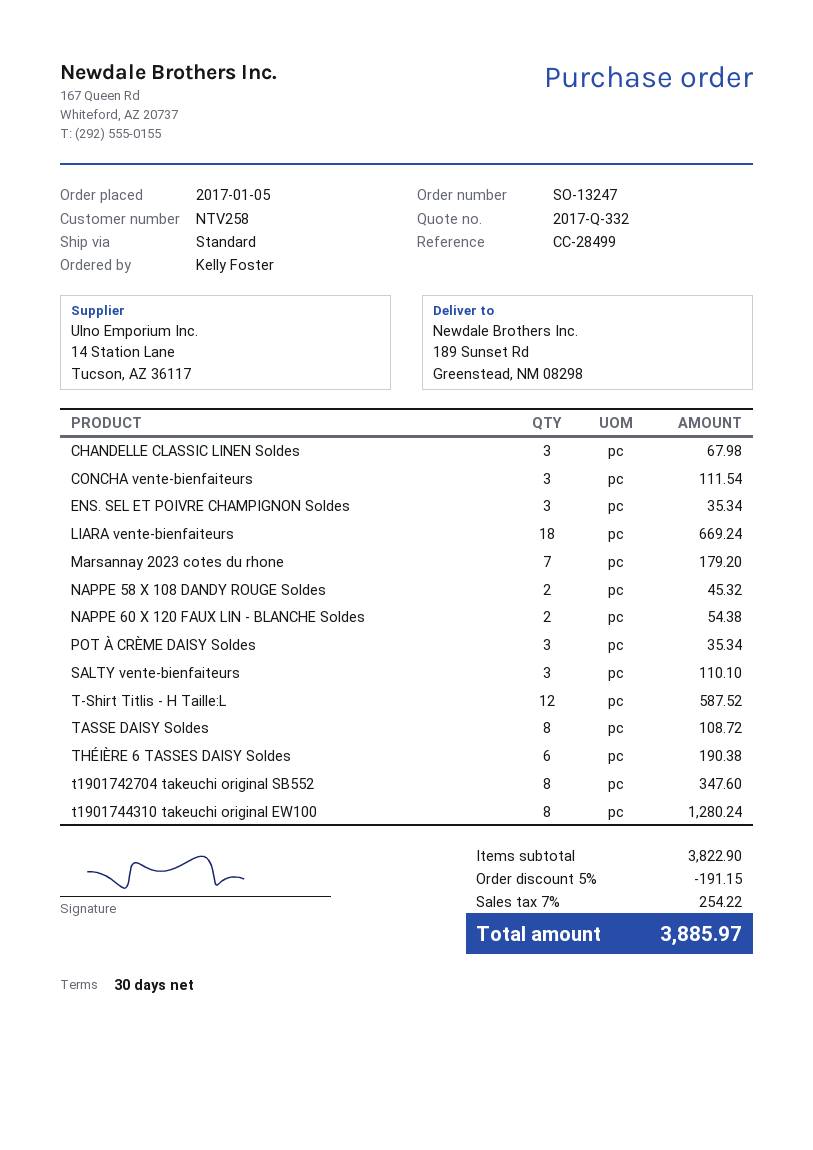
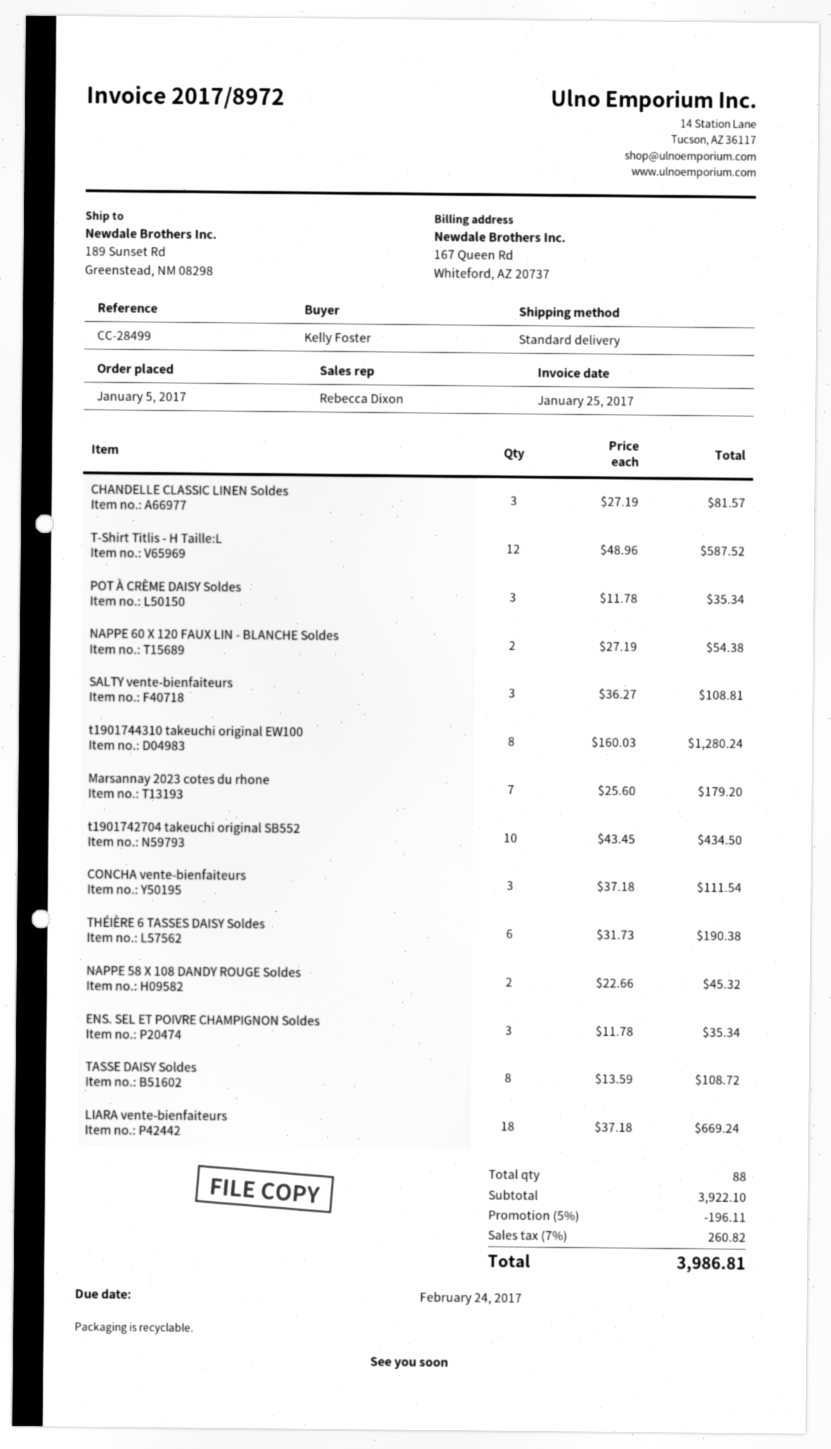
CHANDELLE CLASSIC LINEN Soldes: 3 for 67.98 -> 3 for 81.57
SALTY vente-bienfaiteurs: 3 for 110.10 -> 3 for 108.81
t1901742704 takeuchi original SB552: 8 for 347.60 -> 10 for 434.50
subtotal: 3822.90 -> 3922.10
discount: 5% = 191.15 -> 5% = 196.11
tax: 7% = 254.22 -> 7% = 260.82
total: 3885.97 -> 3986.81

